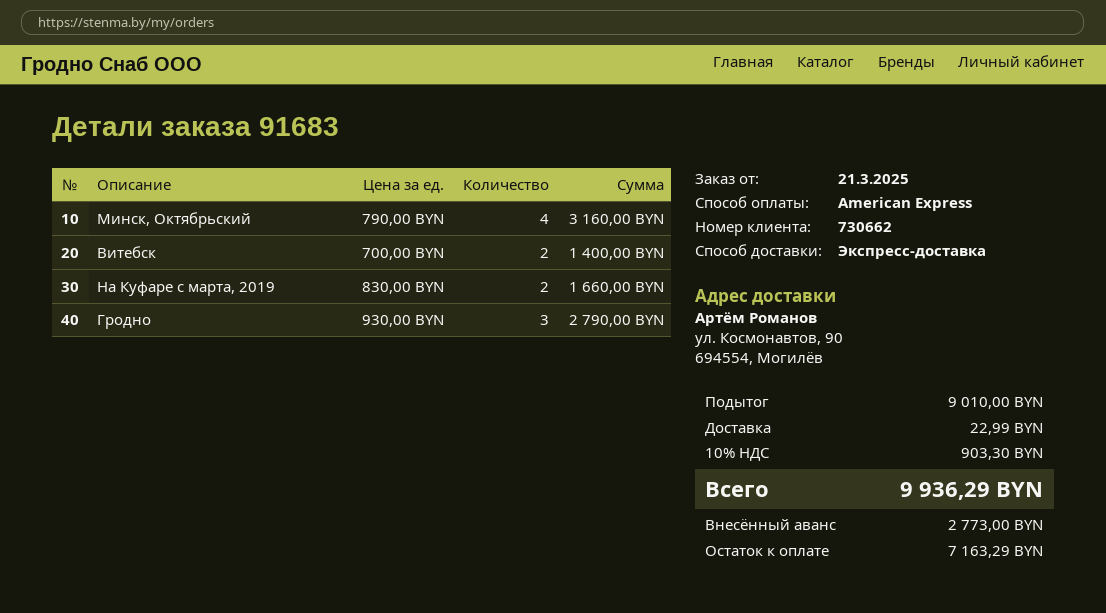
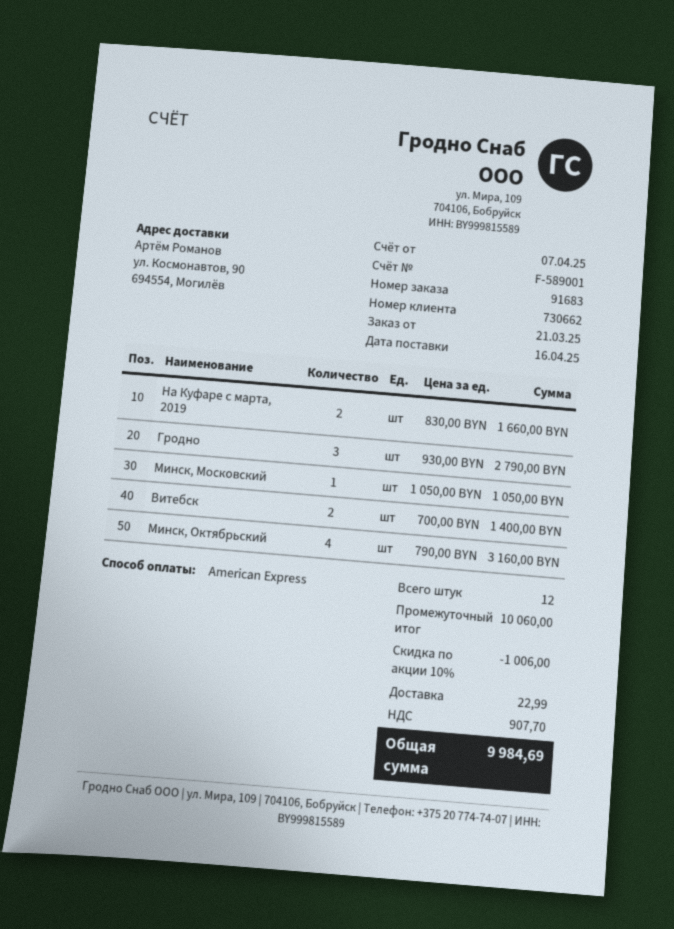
Минск, Московский: none -> 1 x 1050.00 = 1050.00
subtotal: 9010.00 -> 10060.00
discount: none -> 10% = 1006.00
tax: 903.30 -> 907.70
total: 9936.29 -> 9984.69

